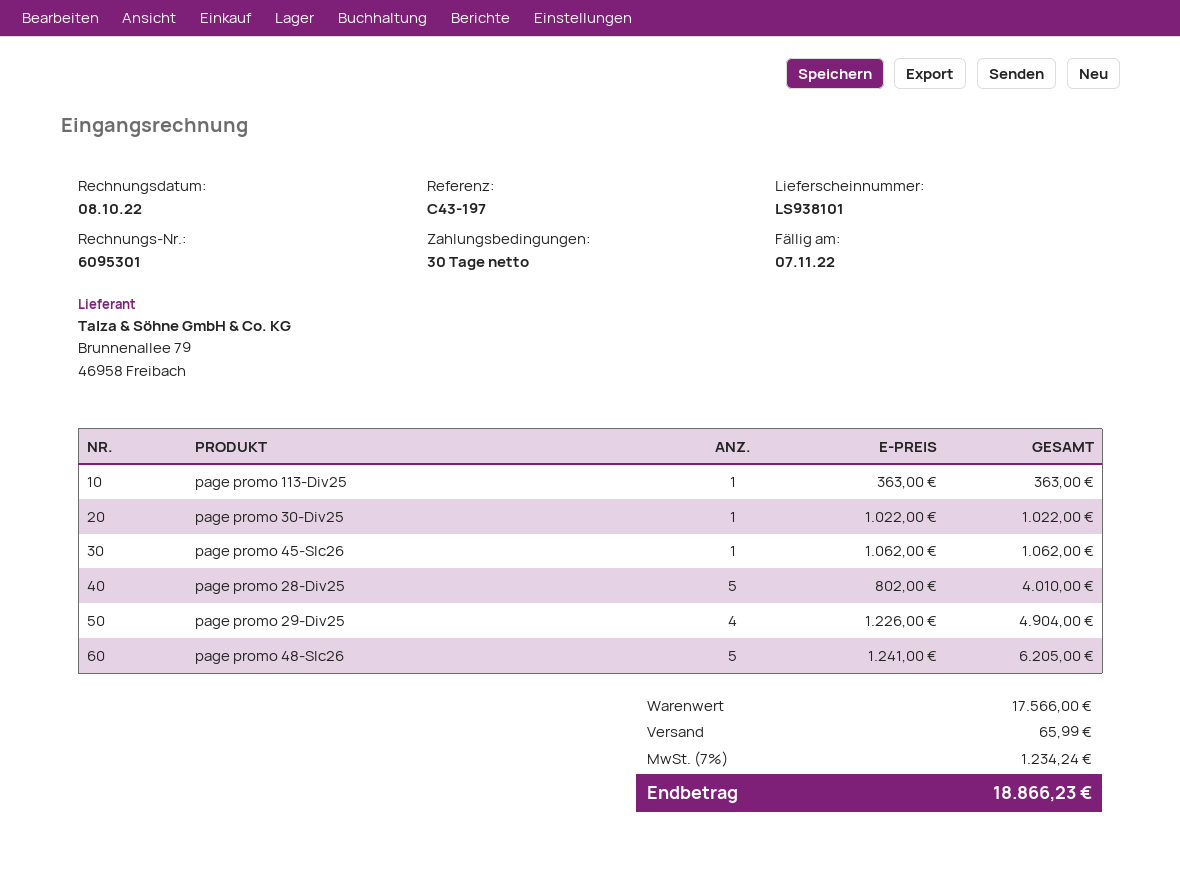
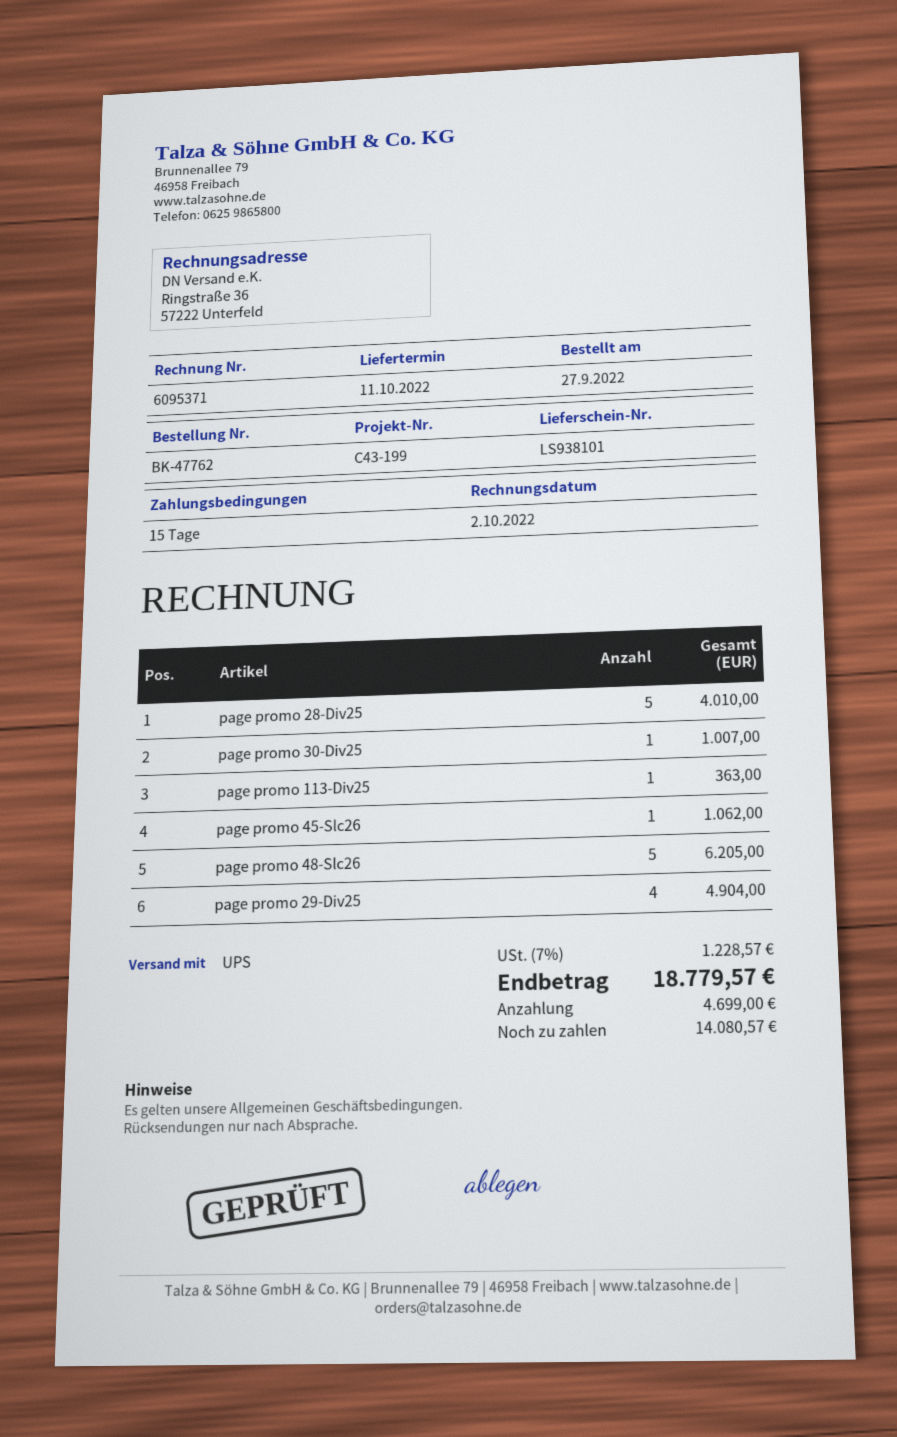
invoice number: 6095301 -> 6095371
invoice date: 2022-10-08 -> 2022-10-02
payment terms: 30 days -> 15 days
reference: C43-197 -> C43-199
page promo 30-Div25: 1 for 1022.00 -> 1 for 1007.00
shipping: 65.99 -> none
tax: 7% = 1234.24 -> 7% = 1228.57
total: 18866.23 -> 18779.57

